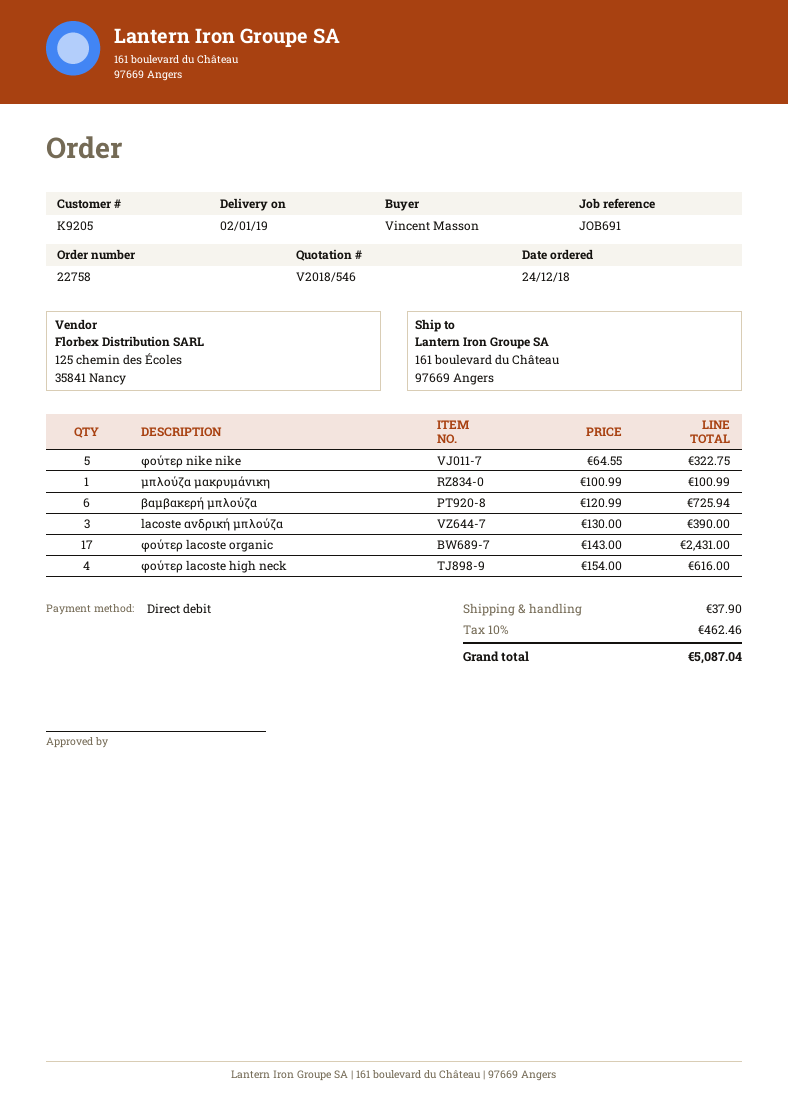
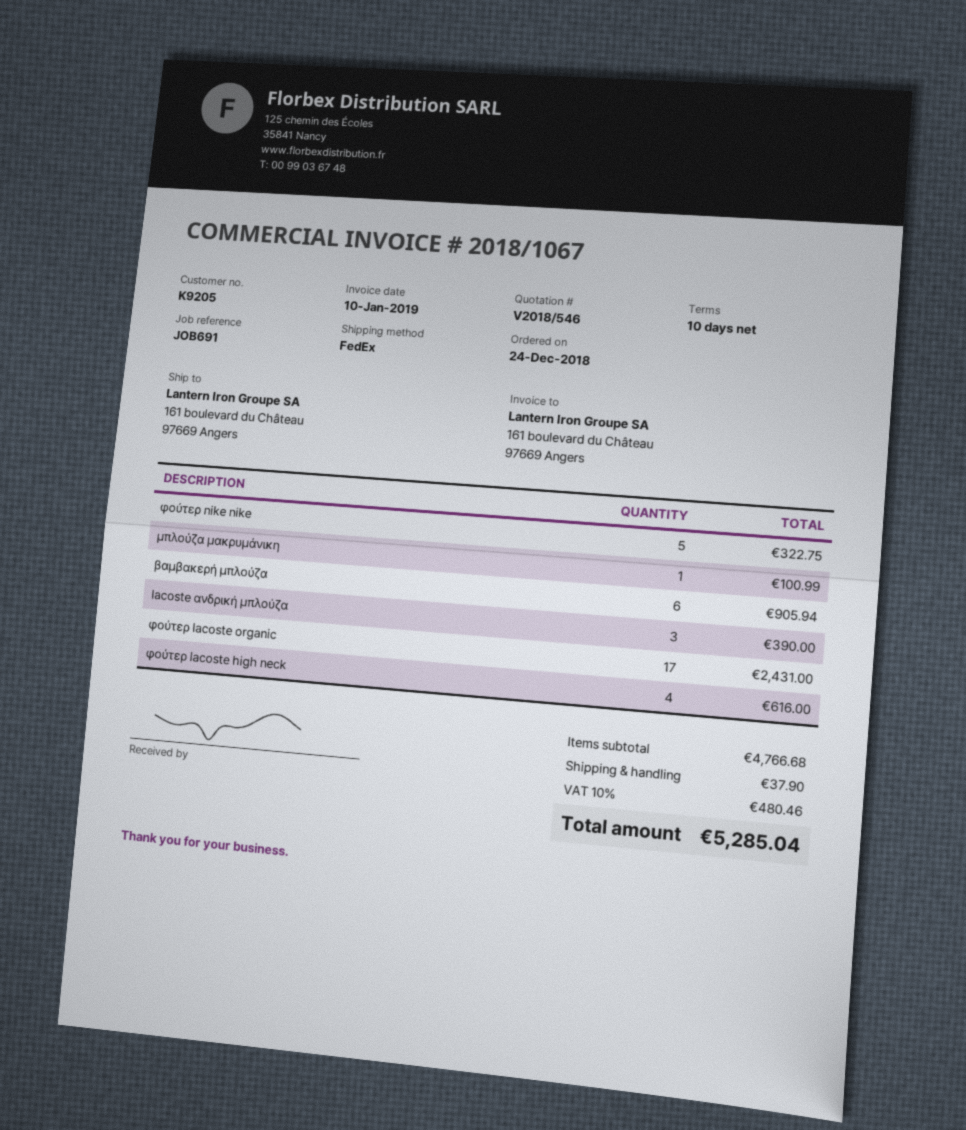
βαμβακερή μπλούζα: 6 for 725.94 -> 6 for 905.94
tax: 10% = 462.46 -> 10% = 480.46
total: 5087.04 -> 5285.04

